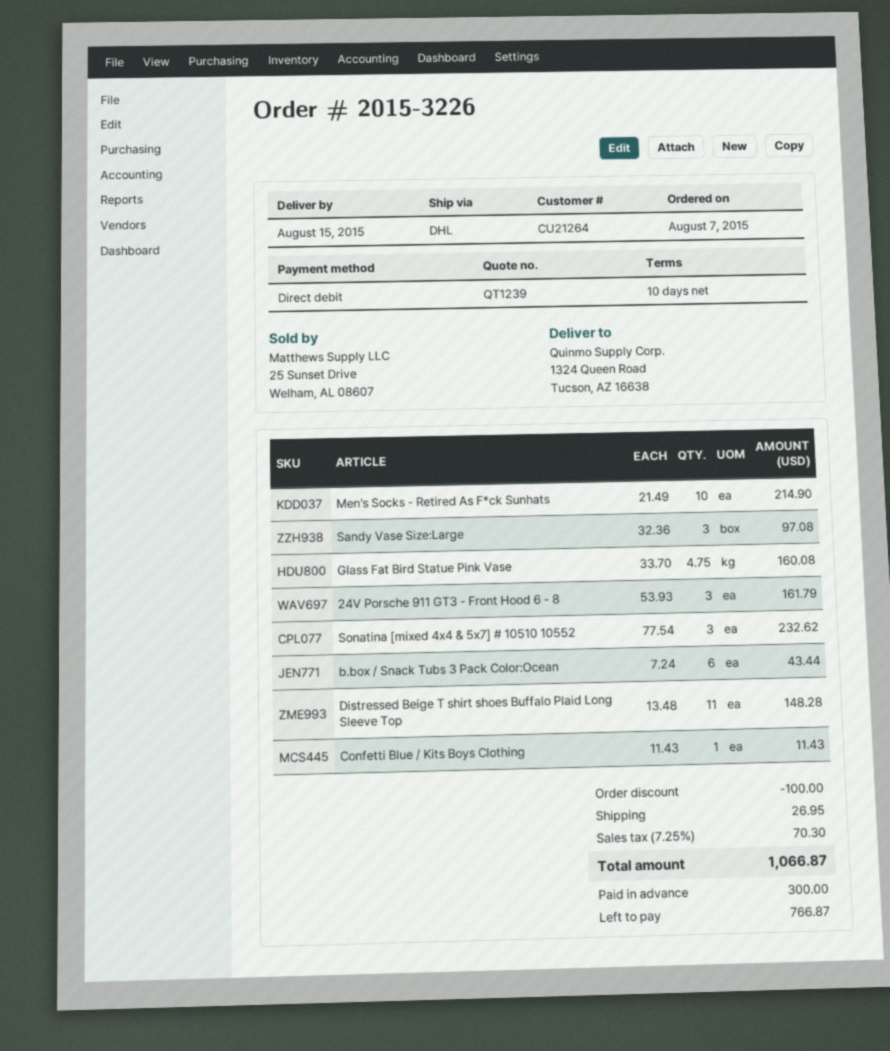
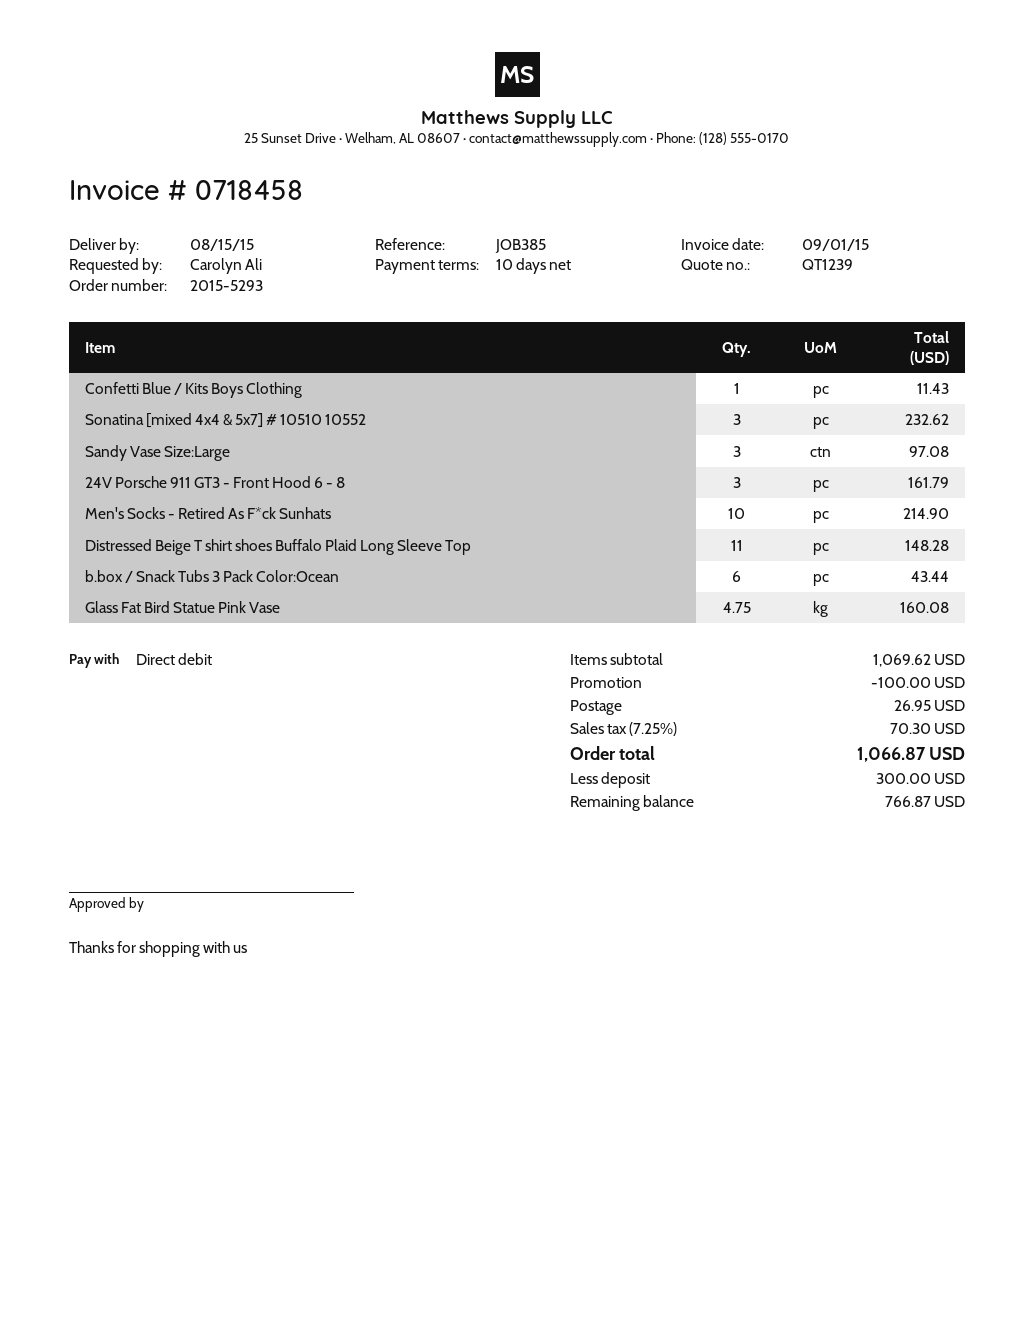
order number: 2015-3226 -> 2015-5293

